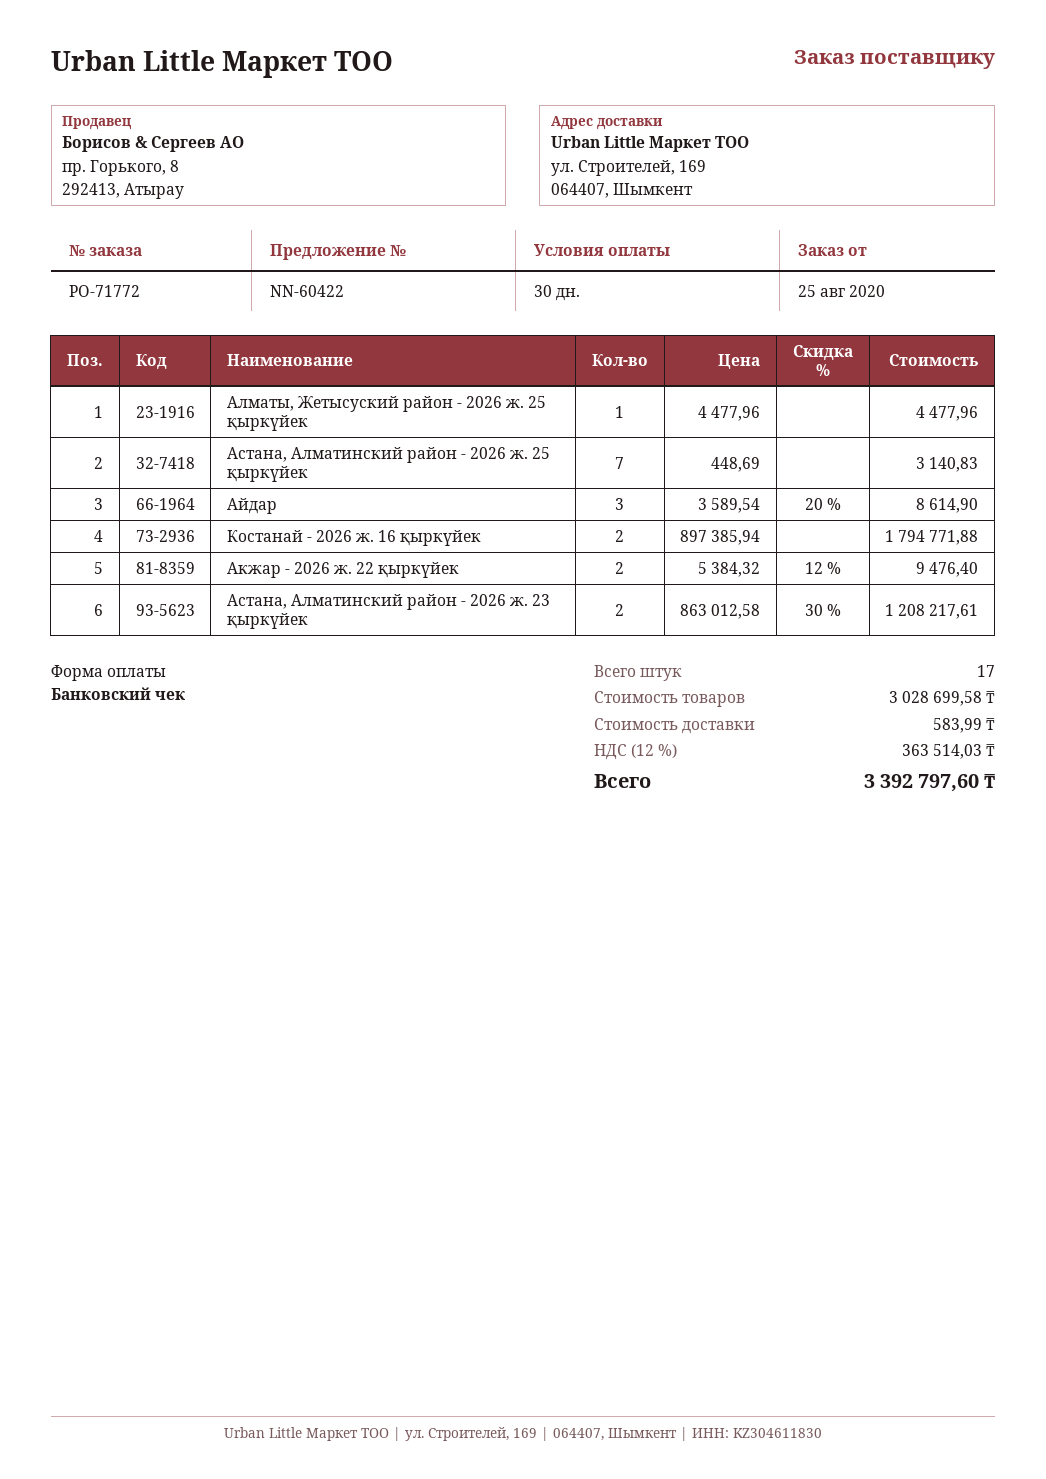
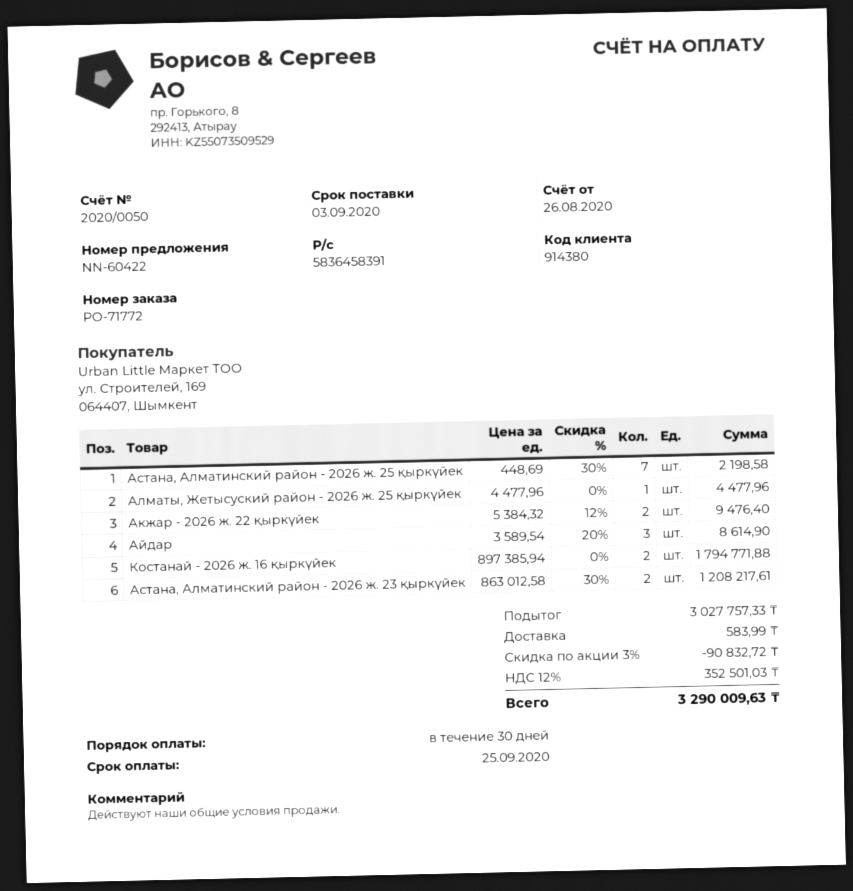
Астана, Алматинский район - 2026 ж. 25 қыркүйек: 7 x 448.69 = 3140.83 -> 7 x 448.69 - 30% = 2198.58
subtotal: 3028699.58 -> 3027757.33
discount: none -> 3% = 90832.72
tax: 12% = 363514.03 -> 12% = 352501.03
total: 3392797.60 -> 3290009.63

